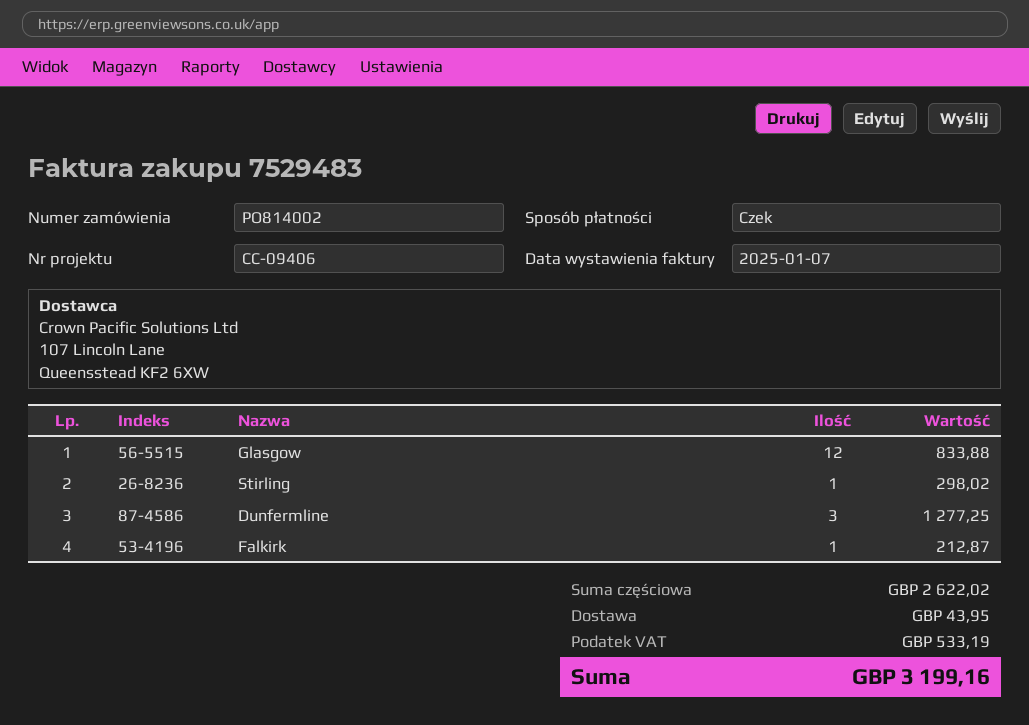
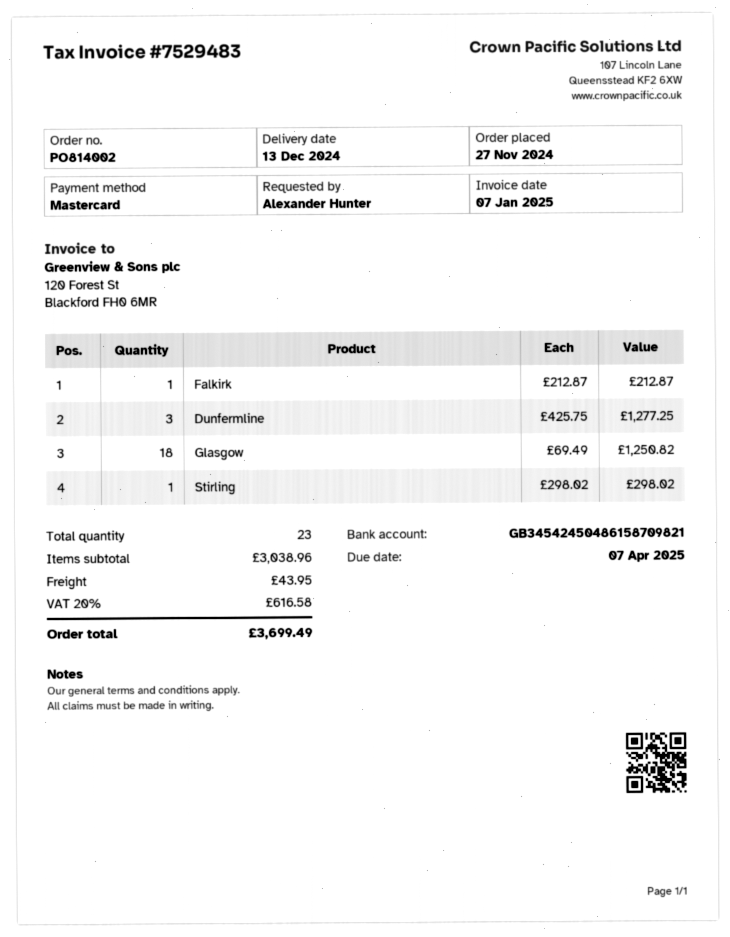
payment method: cheque -> Mastercard
Glasgow: 12 for 833.88 -> 18 for 1250.82
subtotal: 2622.02 -> 3038.96
tax: 533.19 -> 616.58
total: 3199.16 -> 3699.49

